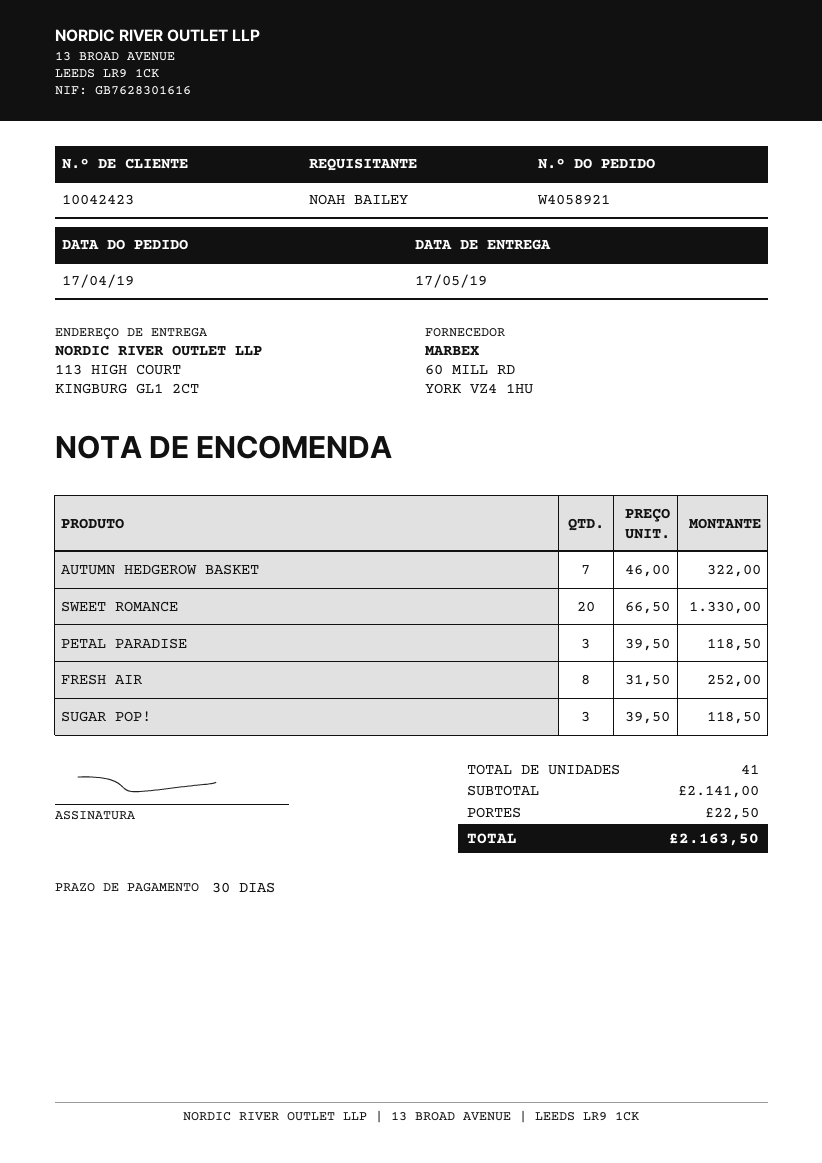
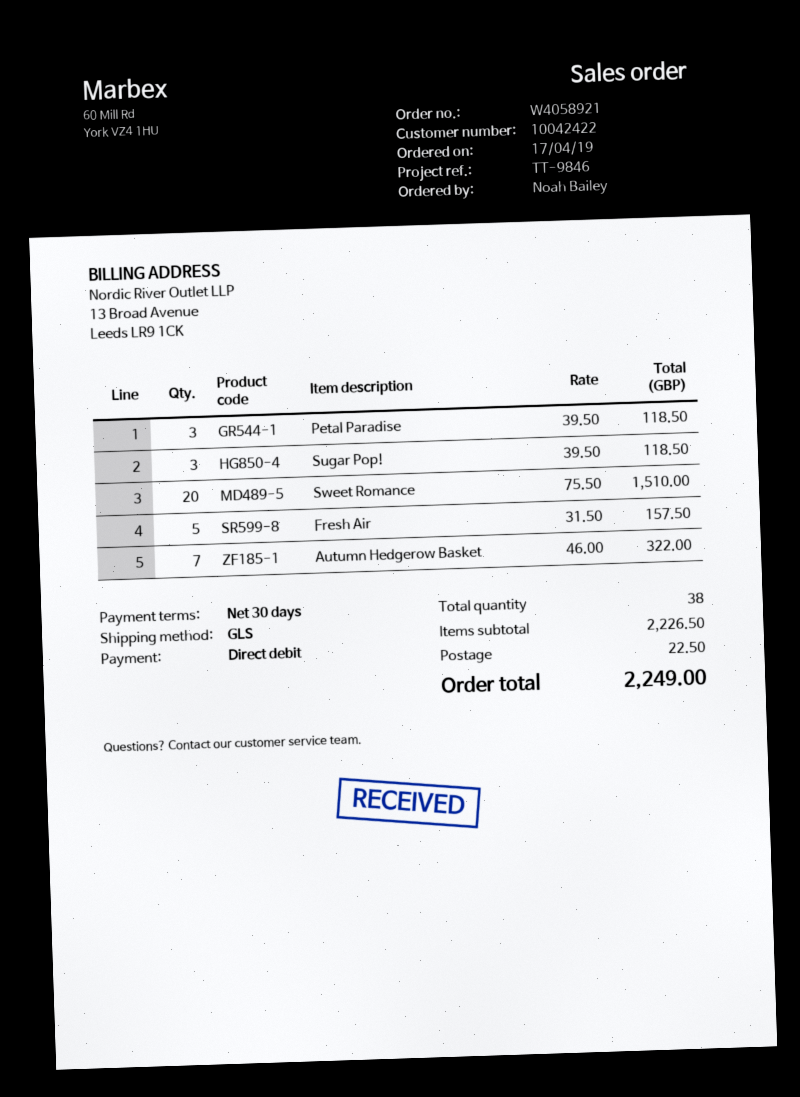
customer number: 10042423 -> 10042422
SWEET ROMANCE: 20 x 66.50 = 1330.00 -> 20 x 75.50 = 1510.00
FRESH AIR: 8 x 31.50 = 252.00 -> 5 x 31.50 = 157.50
total quantity: 41 -> 38
subtotal: 2141.00 -> 2226.50
total: 2163.50 -> 2249.00

